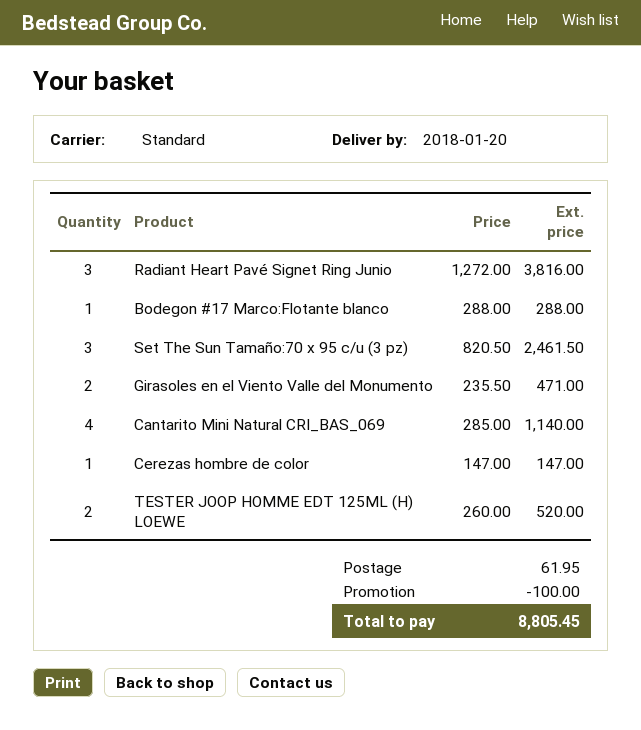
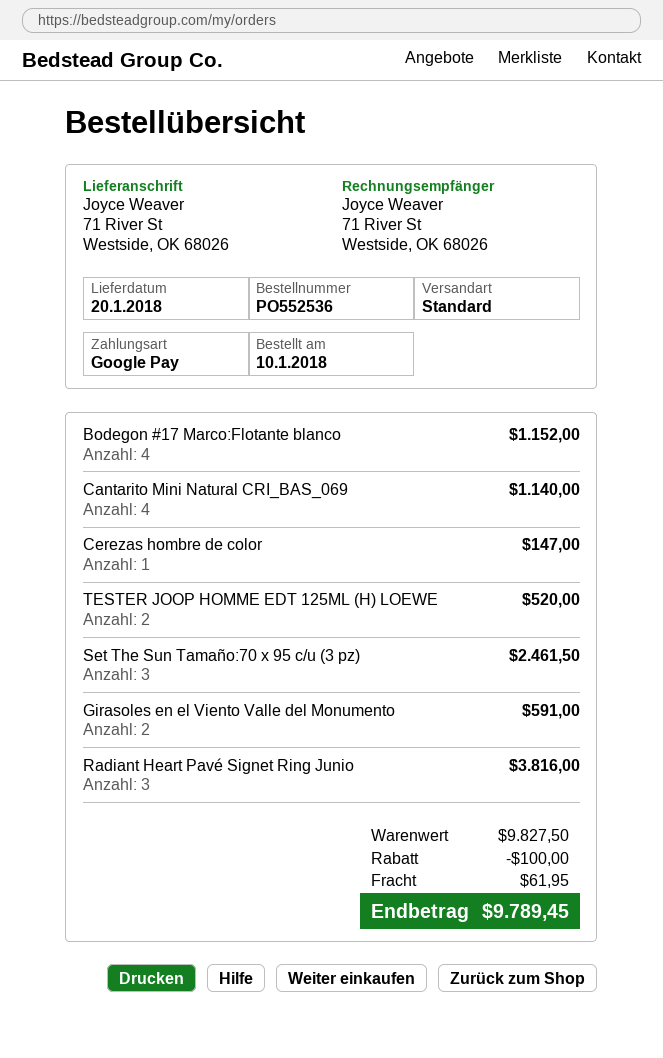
Bodegon #17 Marco:Flotante blanco: 1 for 288.00 -> 4 for 1152.00
Girasoles en el Viento Valle del Monumento: 2 for 471.00 -> 2 for 591.00
total: 8805.45 -> 9789.45

